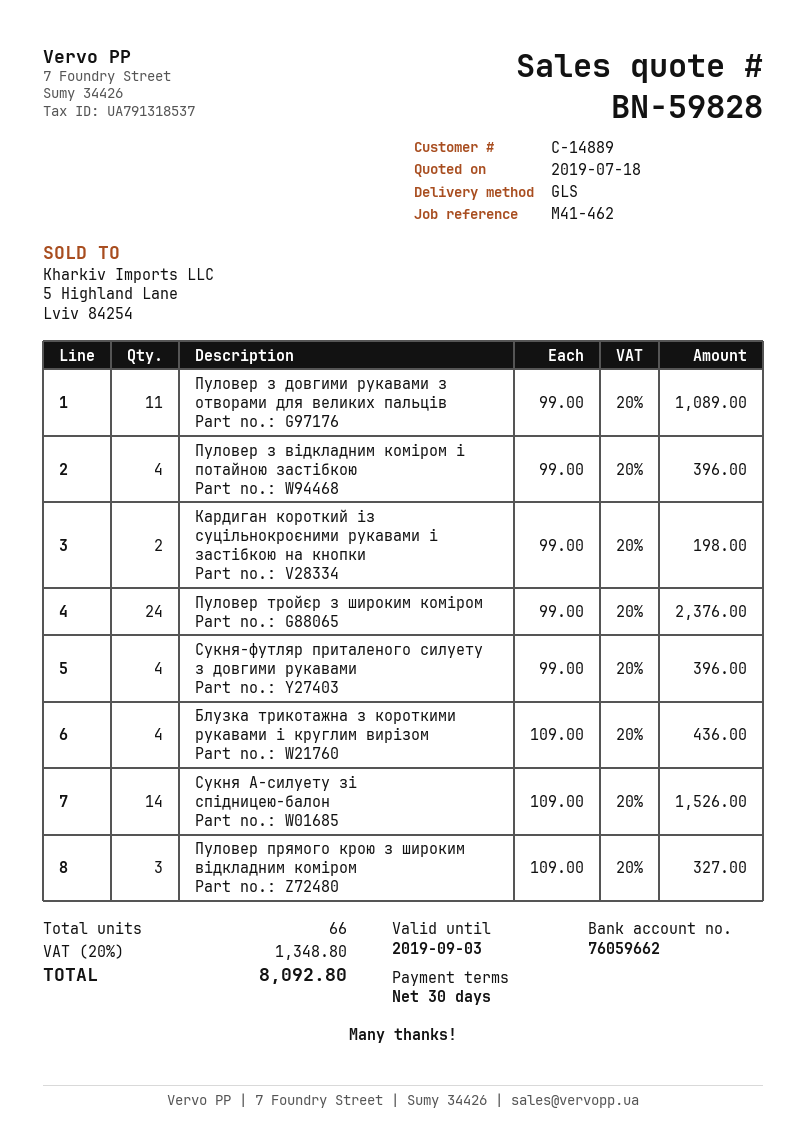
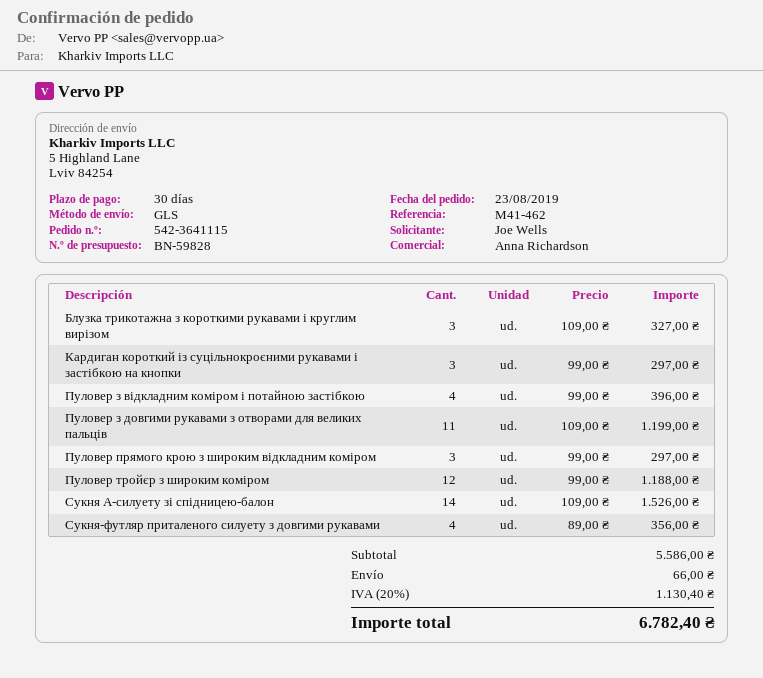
Пуловер з довгими рукавами з отворами для великих пальців: 11 x 99.00 = 1089.00 -> 11 x 109.00 = 1199.00
Кардиган короткий із суцільнокроєними рукавами і застібкою на кнопки: 2 x 99.00 = 198.00 -> 3 x 99.00 = 297.00
Пуловер тройєр з широким коміром: 24 x 99.00 = 2376.00 -> 12 x 99.00 = 1188.00
Сукня-футляр приталеного силуету з довгими рукавами: 4 x 99.00 = 396.00 -> 4 x 89.00 = 356.00
Блузка трикотажна з короткими рукавами і круглим вирізом: 4 x 109.00 = 436.00 -> 3 x 109.00 = 327.00
Пуловер прямого крою з широким відкладним коміром: 3 x 109.00 = 327.00 -> 3 x 99.00 = 297.00
shipping: none -> 66.00
tax: 20% = 1348.80 -> 20% = 1130.40
total: 8092.80 -> 6782.40

